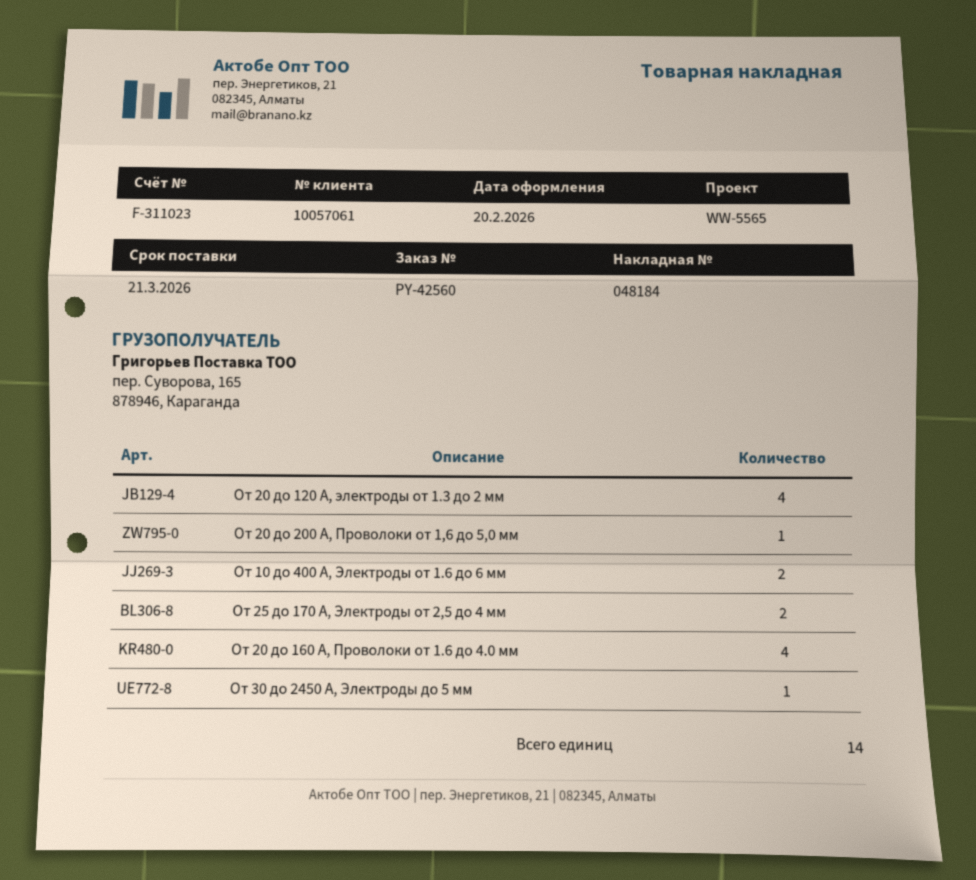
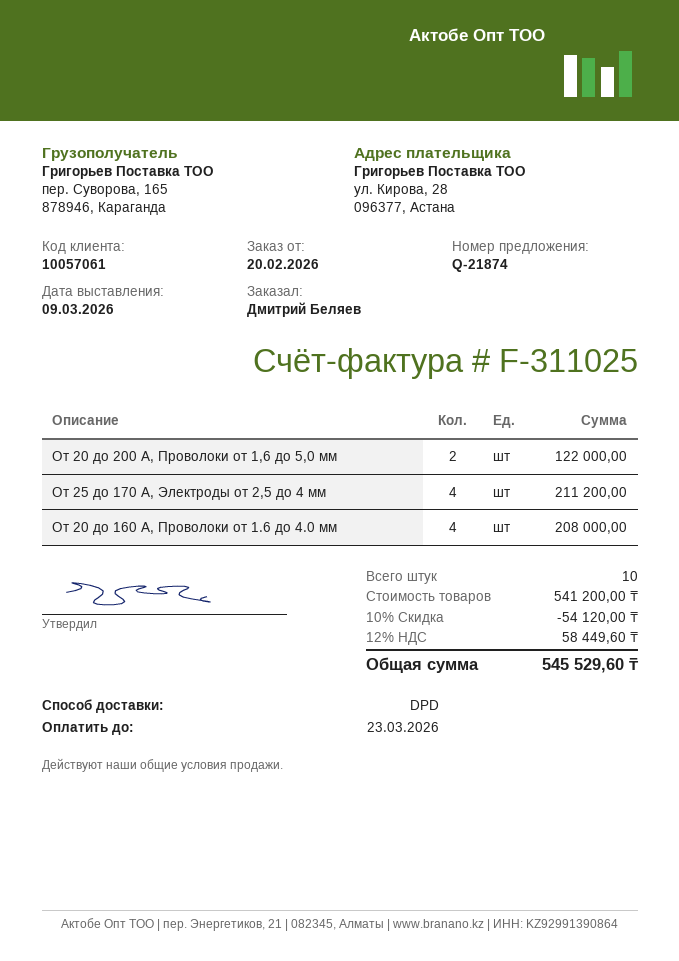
invoice number: F-311023 -> F-311025
От 20 до 120 А, электроды от 1.3 до 2 мм: 4 -> none
От 20 до 200 А, Проволоки от 1,6 до 5,0 мм: 1 -> 2
От 10 до 400 А, Электроды от 1.6 до 6 мм: 2 -> none
От 25 до 170 А, Электроды от 2,5 до 4 мм: 2 -> 4
От 30 до 2450 А, Электроды до 5 мм: 1 -> none
total quantity: 14 -> 10

